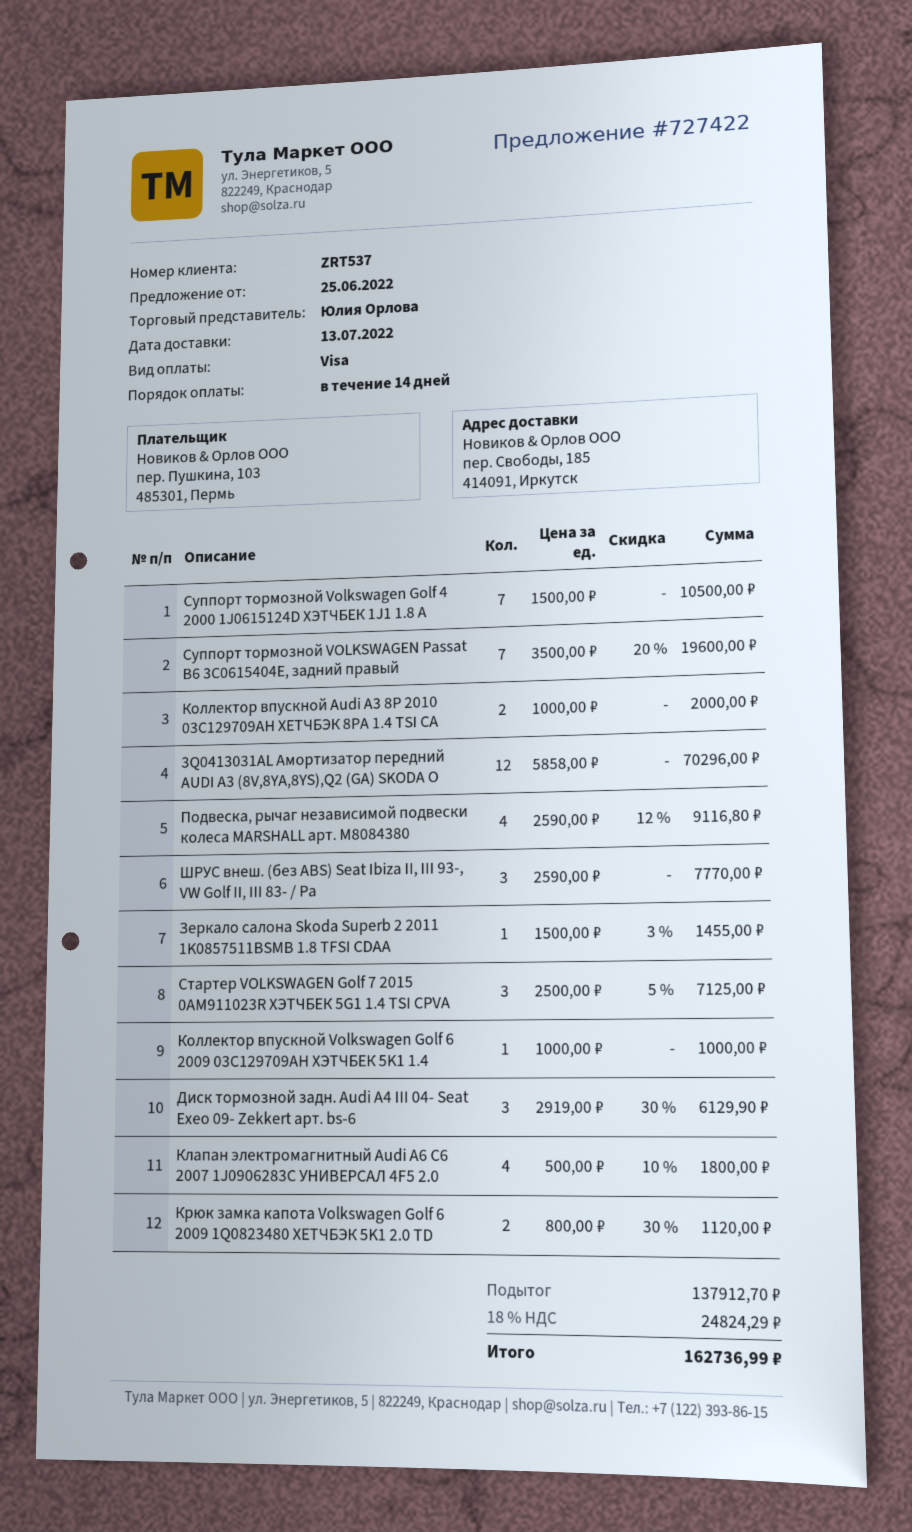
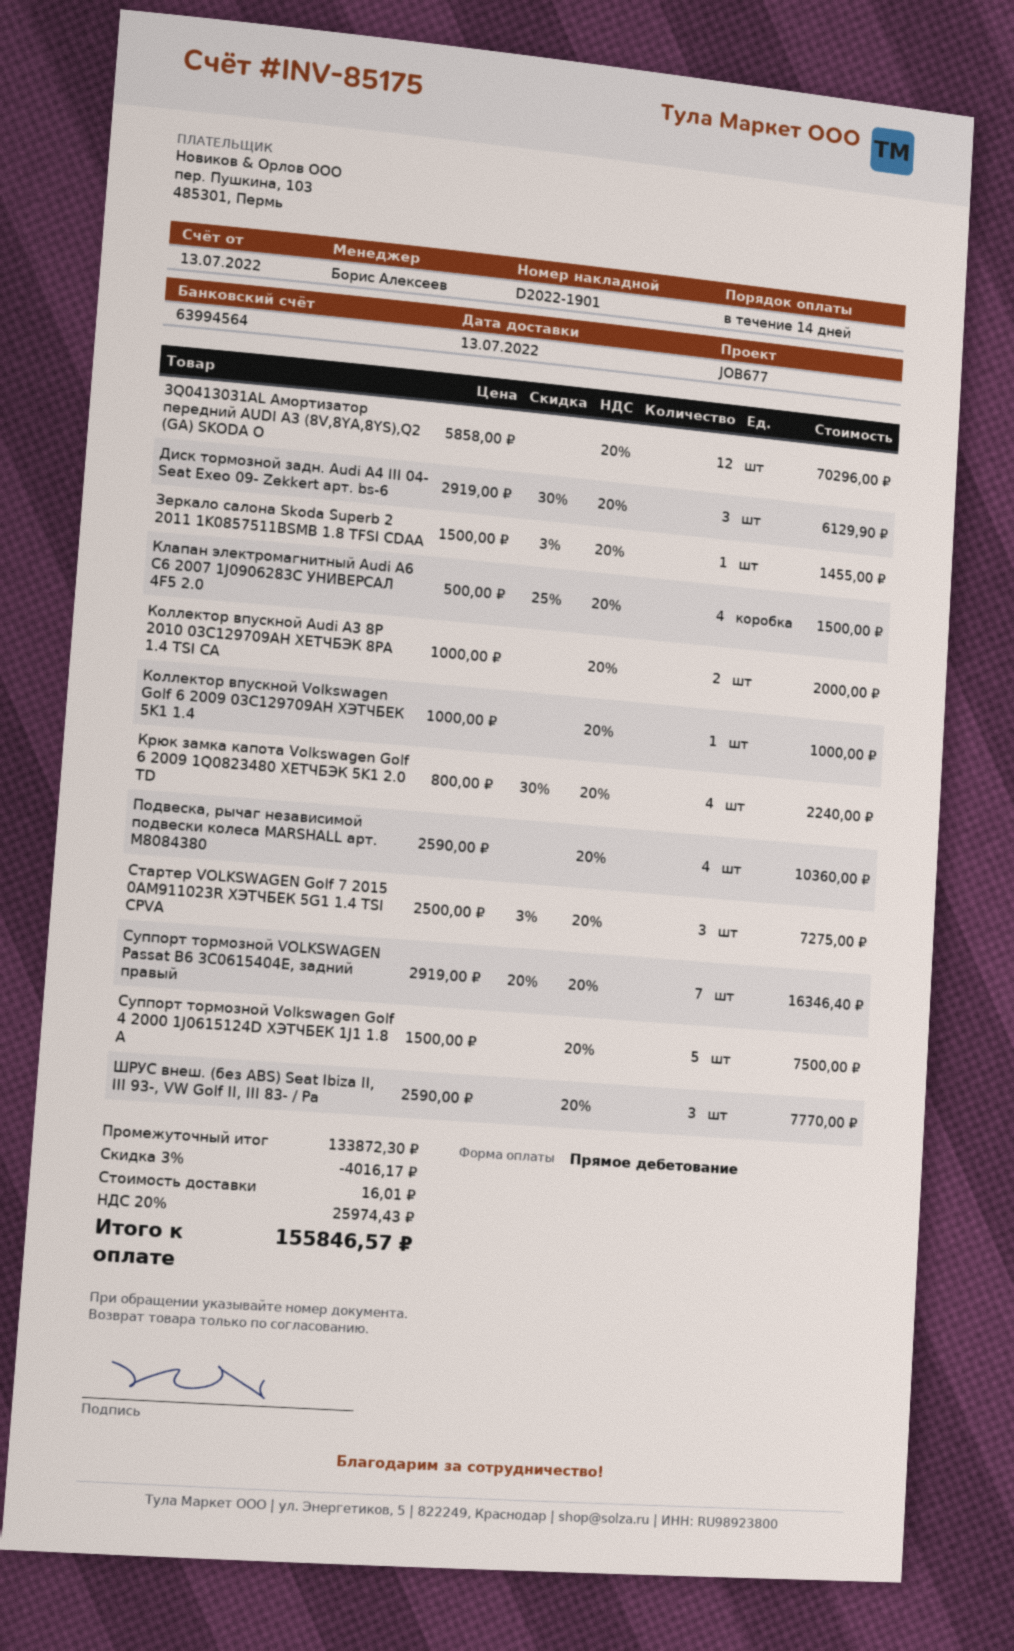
sales rep: Юлия Орлова -> Борис Алексеев
payment method: Visa -> direct debit
Суппорт тормозной Volkswagen Golf 4 2000 1J0615124D ХЭТЧБЕК 1J1 1.8 A: 7 x 1500.00 = 10500.00 -> 5 x 1500.00 = 7500.00
Суппорт тормозной VOLKSWAGEN Passat B6 3C0615404E, задний правый: 7 x 3500.00 - 20% = 19600.00 -> 7 x 2919.00 - 20% = 16346.40
Подвеска, рычаг независимой подвески колеса MARSHALL арт. M8084380: 4 x 2590.00 - 12% = 9116.80 -> 4 x 2590.00 = 10360.00
Стартер VOLKSWAGEN Golf 7 2015 0AM911023R ХЭТЧБЕК 5G1 1.4 TSI CPVA: 3 x 2500.00 - 5% = 7125.00 -> 3 x 2500.00 - 3% = 7275.00
Клапан электромагнитный Audi A6 C6 2007 1J0906283C УНИВЕРСАЛ 4F5 2.0: 4 x 500.00 - 10% = 1800.00 -> 4 x 500.00 - 25% = 1500.00
Крюк замка капота Volkswagen Golf 6 2009 1Q0823480 ХЕТЧБЭК 5K1 2.0 TD: 2 x 800.00 - 30% = 1120.00 -> 4 x 800.00 - 30% = 2240.00
subtotal: 137912.70 -> 133872.30
discount: none -> 3% = 4016.17
shipping: none -> 16.01
tax: 18% = 24824.29 -> 20% = 25974.43
total: 162736.99 -> 155846.57

